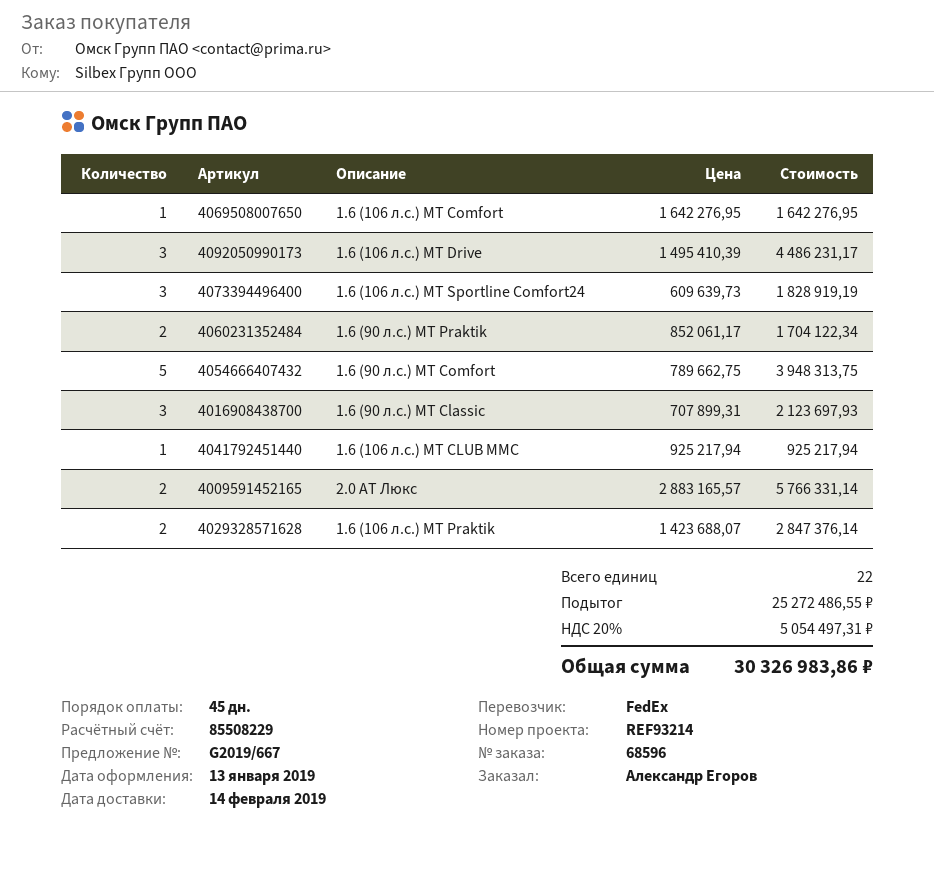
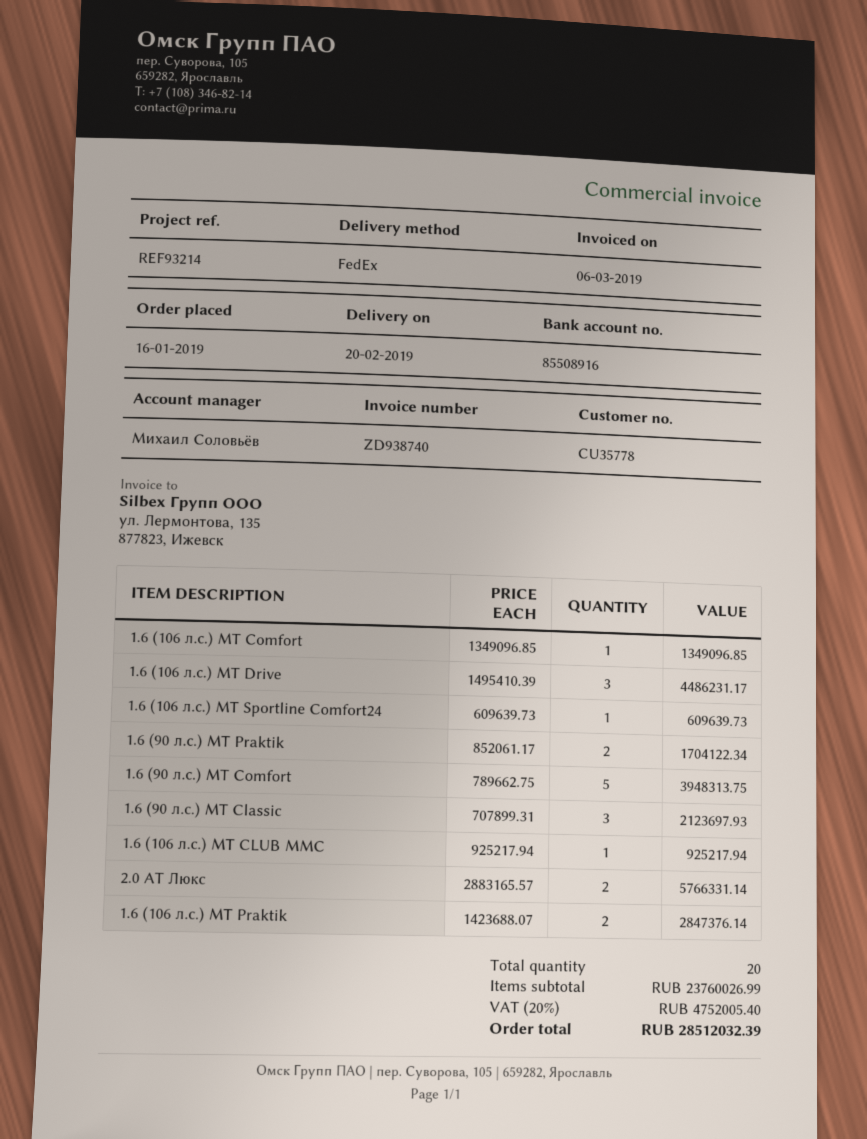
order date: 2019-01-13 -> 2019-01-16
delivery date: 2019-02-14 -> 2019-02-20
bank account: 85508229 -> 85508916
1.6 (106 л.с.) MT Comfort: 1 x 1642276.95 = 1642276.95 -> 1 x 1349096.85 = 1349096.85
1.6 (106 л.с.) MT Sportline Comfort24: 3 x 609639.73 = 1828919.19 -> 1 x 609639.73 = 609639.73
total quantity: 22 -> 20
subtotal: 25272486.55 -> 23760026.99
tax: 20% = 5054497.31 -> 20% = 4752005.40
total: 30326983.86 -> 28512032.39

